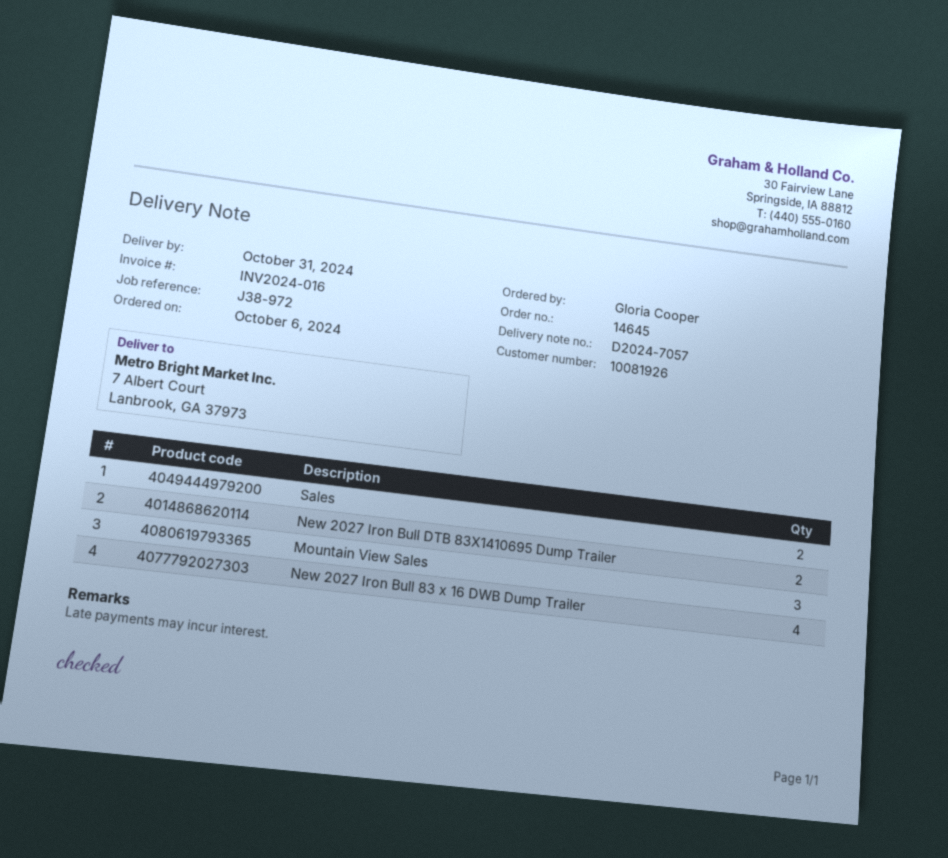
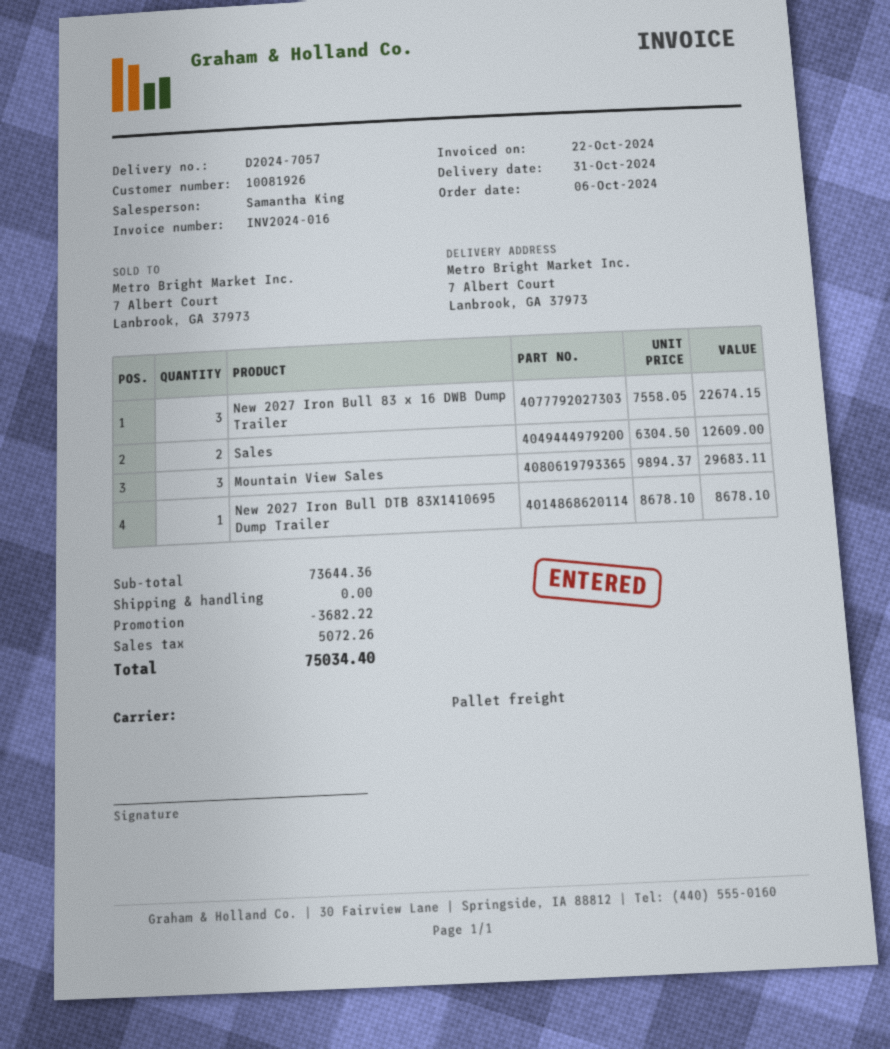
New 2027 Iron Bull DTB 83X1410695 Dump Trailer: 2 -> 1
New 2027 Iron Bull 83 x 16 DWB Dump Trailer: 4 -> 3

